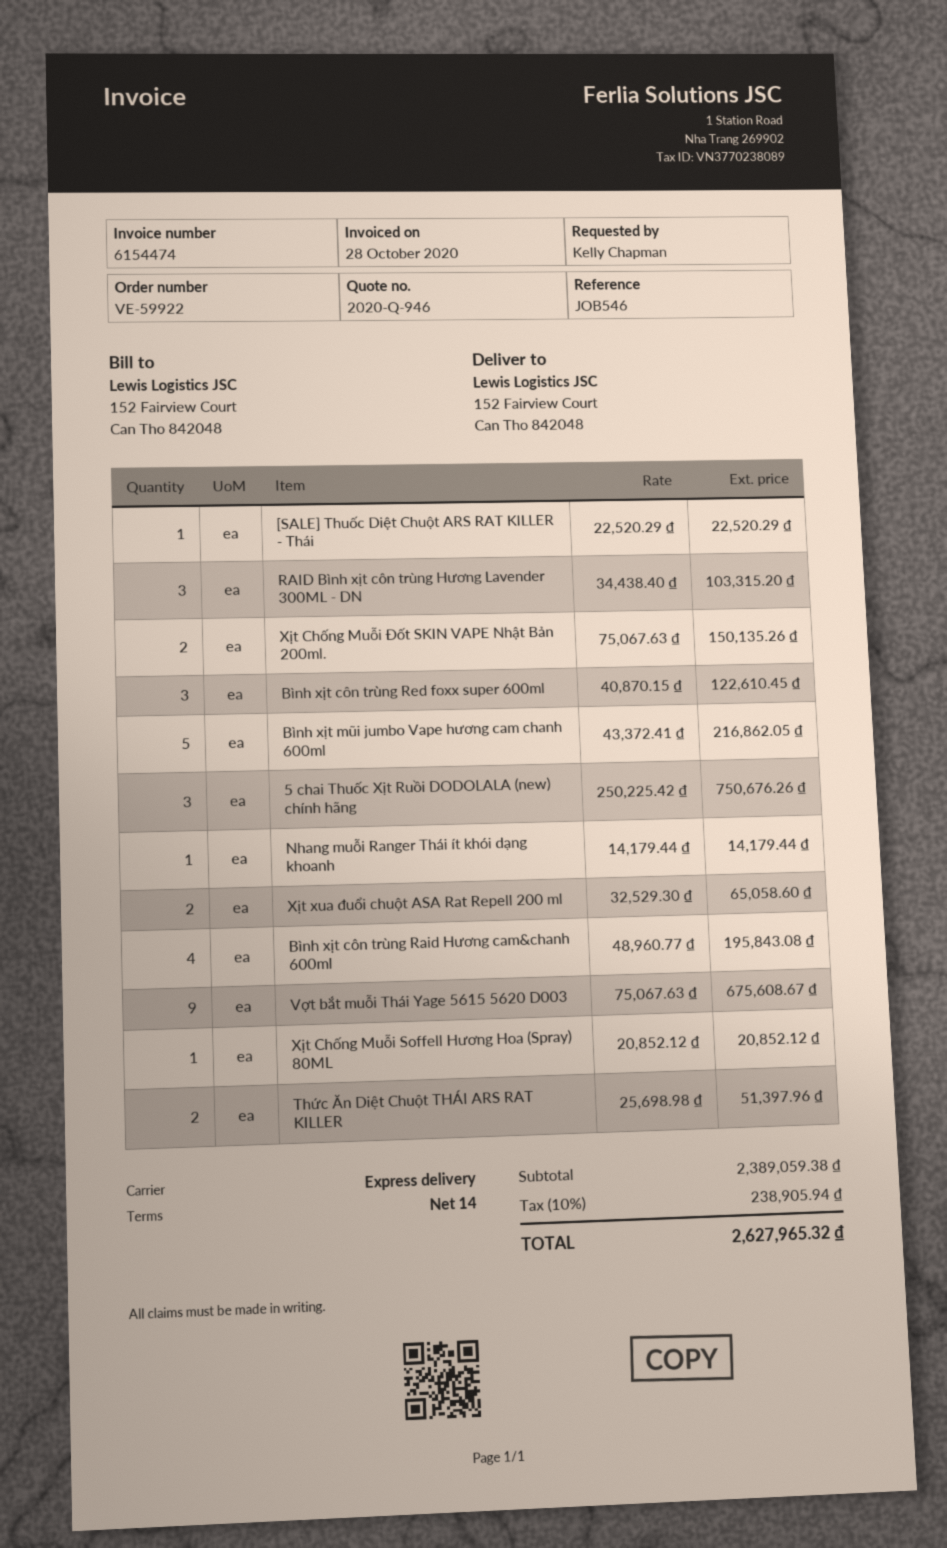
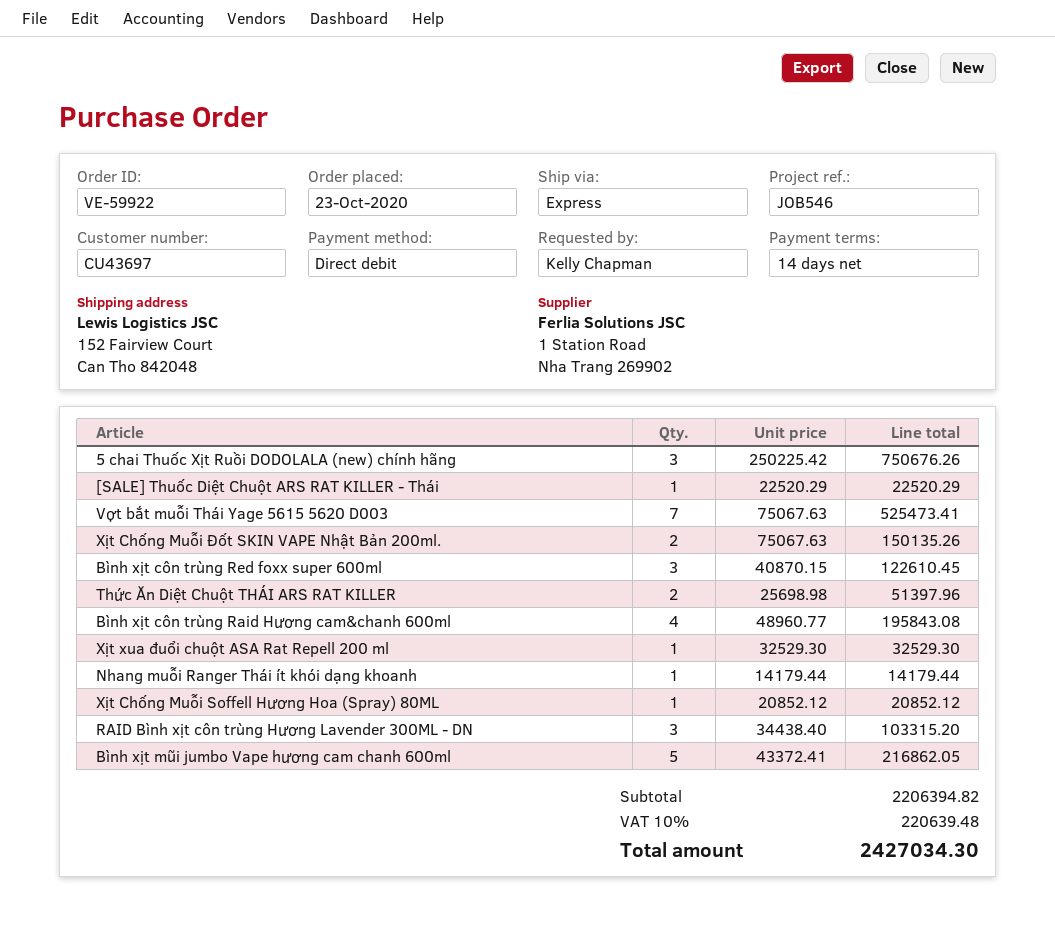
Xịt xua đuổi chuột ASA Rat Repell 200 ml: 2 x 32529.30 = 65058.60 -> 1 x 32529.30 = 32529.30
Vợt bắt muỗi Thái Yage 5615 5620 D003: 9 x 75067.63 = 675608.67 -> 7 x 75067.63 = 525473.41
subtotal: 2389059.38 -> 2206394.82
tax: 10% = 238905.94 -> 10% = 220639.48
total: 2627965.32 -> 2427034.30

